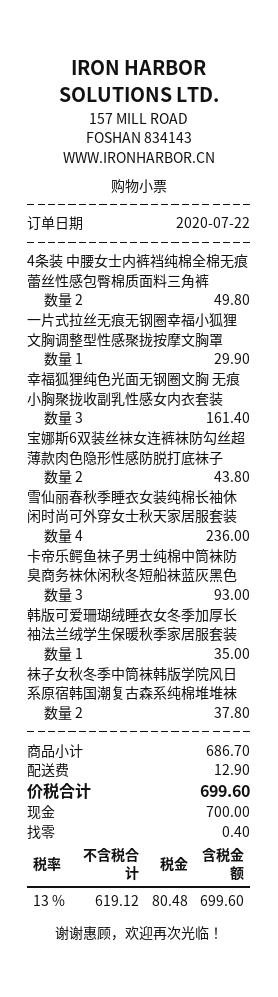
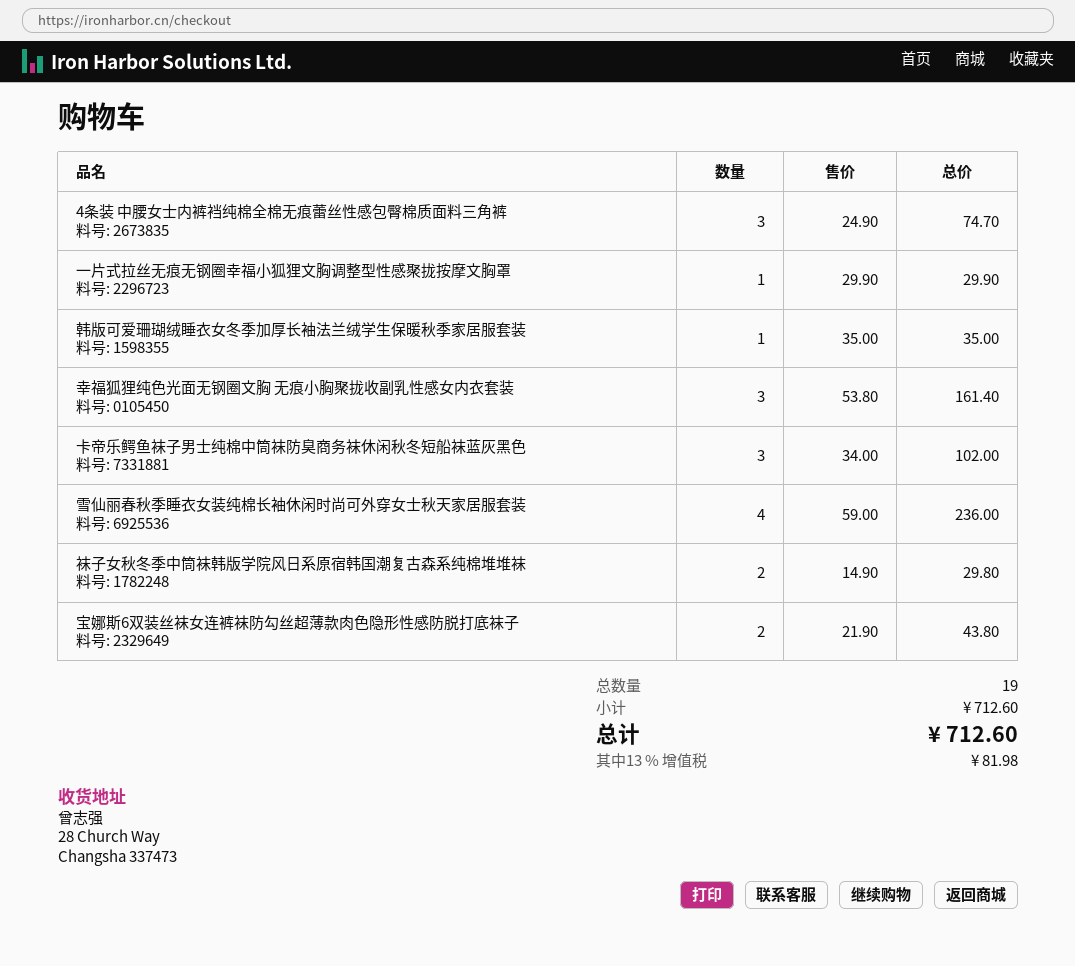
4条装 中腰女士内裤裆纯棉全棉无痕蕾丝性感包臀棉质面料三角裤: 2 for 49.80 -> 3 for 74.70
卡帝乐鳄鱼袜子男士纯棉中筒袜防臭商务袜休闲秋冬短船袜蓝灰黑色: 3 for 93.00 -> 3 for 102.00
袜子女秋冬季中筒袜韩版学院风日系原宿韩国潮复古森系纯棉堆堆袜: 2 for 37.80 -> 2 for 29.80
subtotal: 686.70 -> 712.60
shipping: 12.90 -> none
tax: 13% = 80.48 -> 13% = 81.98
total: 699.60 -> 712.60

